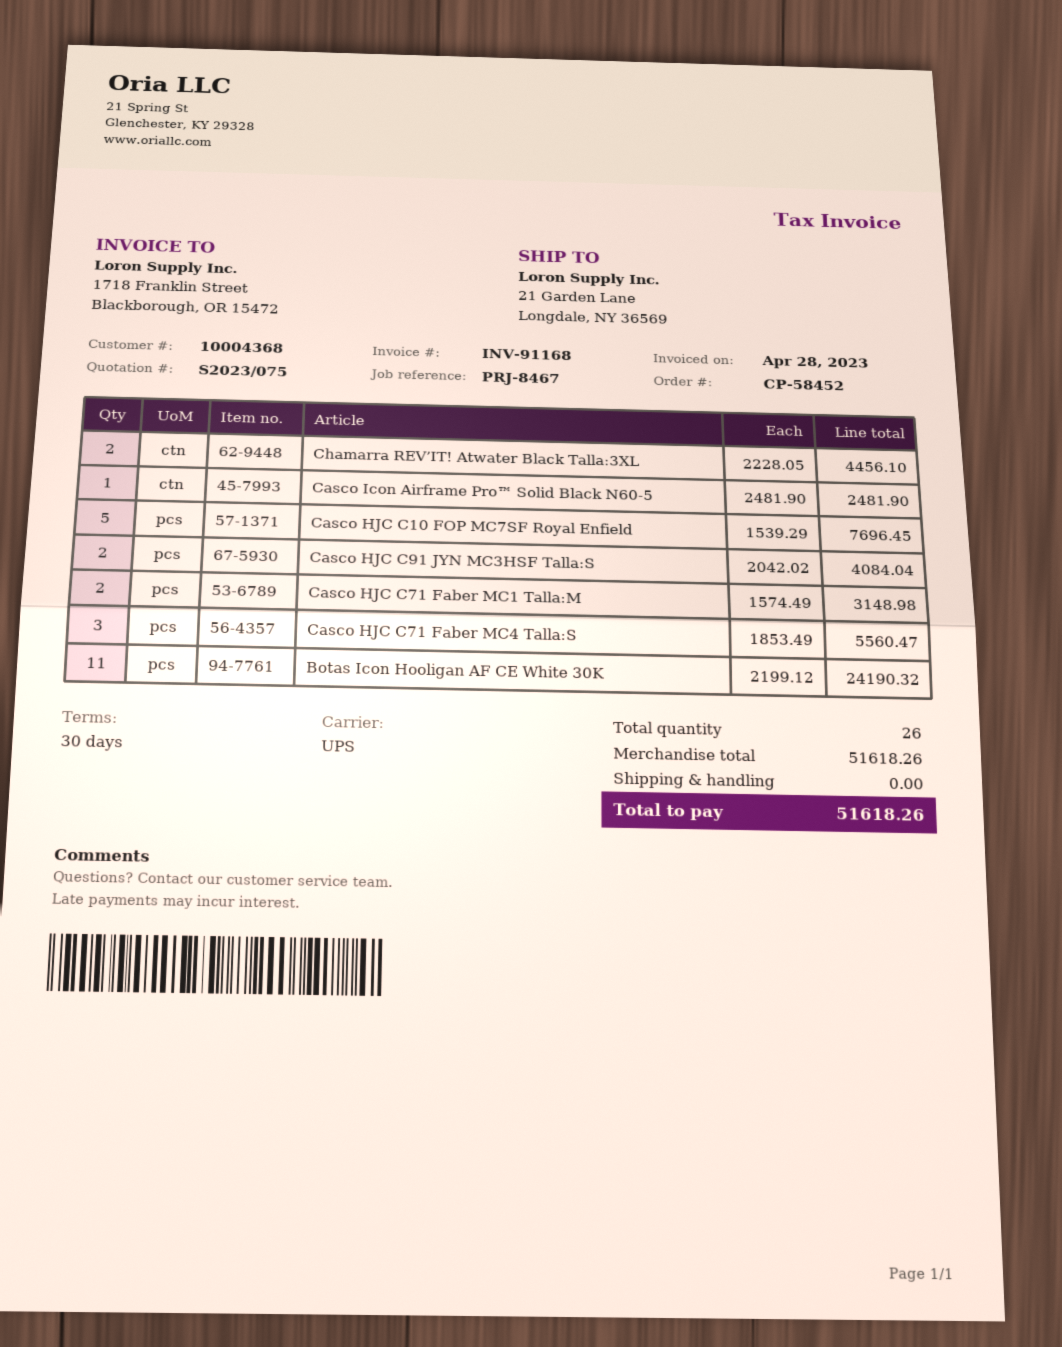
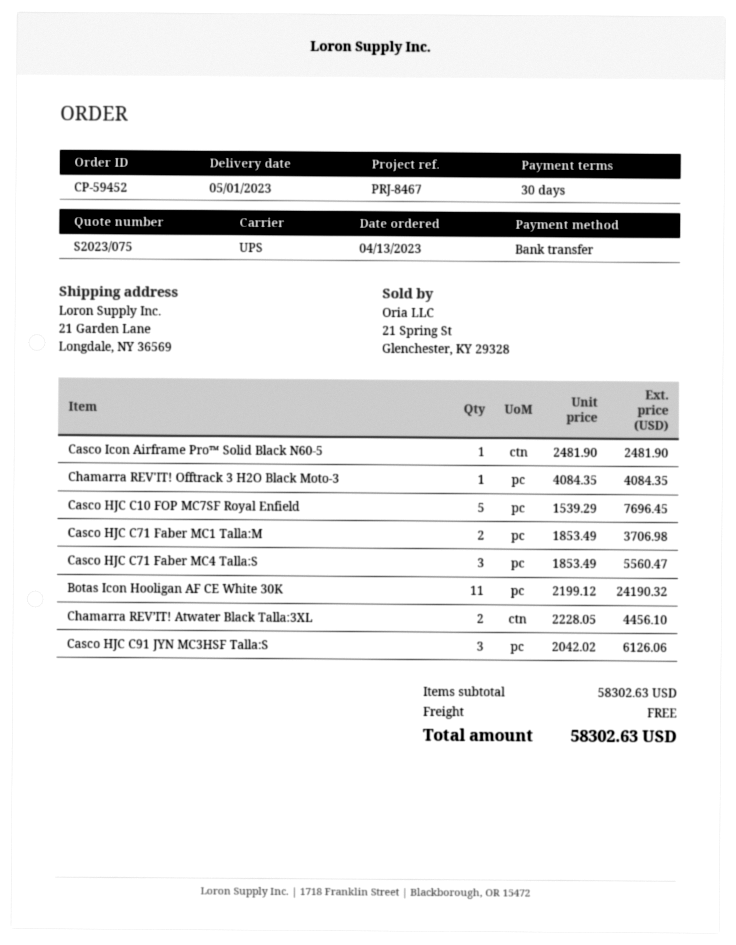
order number: CP-58452 -> CP-59452
Casco HJC C91 JYN MC3HSF Talla:S: 2 x 2042.02 = 4084.04 -> 3 x 2042.02 = 6126.06
Casco HJC C71 Faber MC1 Talla:M: 2 x 1574.49 = 3148.98 -> 2 x 1853.49 = 3706.98
Chamarra REV'IT! Offtrack 3 H2O Black Moto-3: none -> 1 x 4084.35 = 4084.35
subtotal: 51618.26 -> 58302.63
total: 51618.26 -> 58302.63

